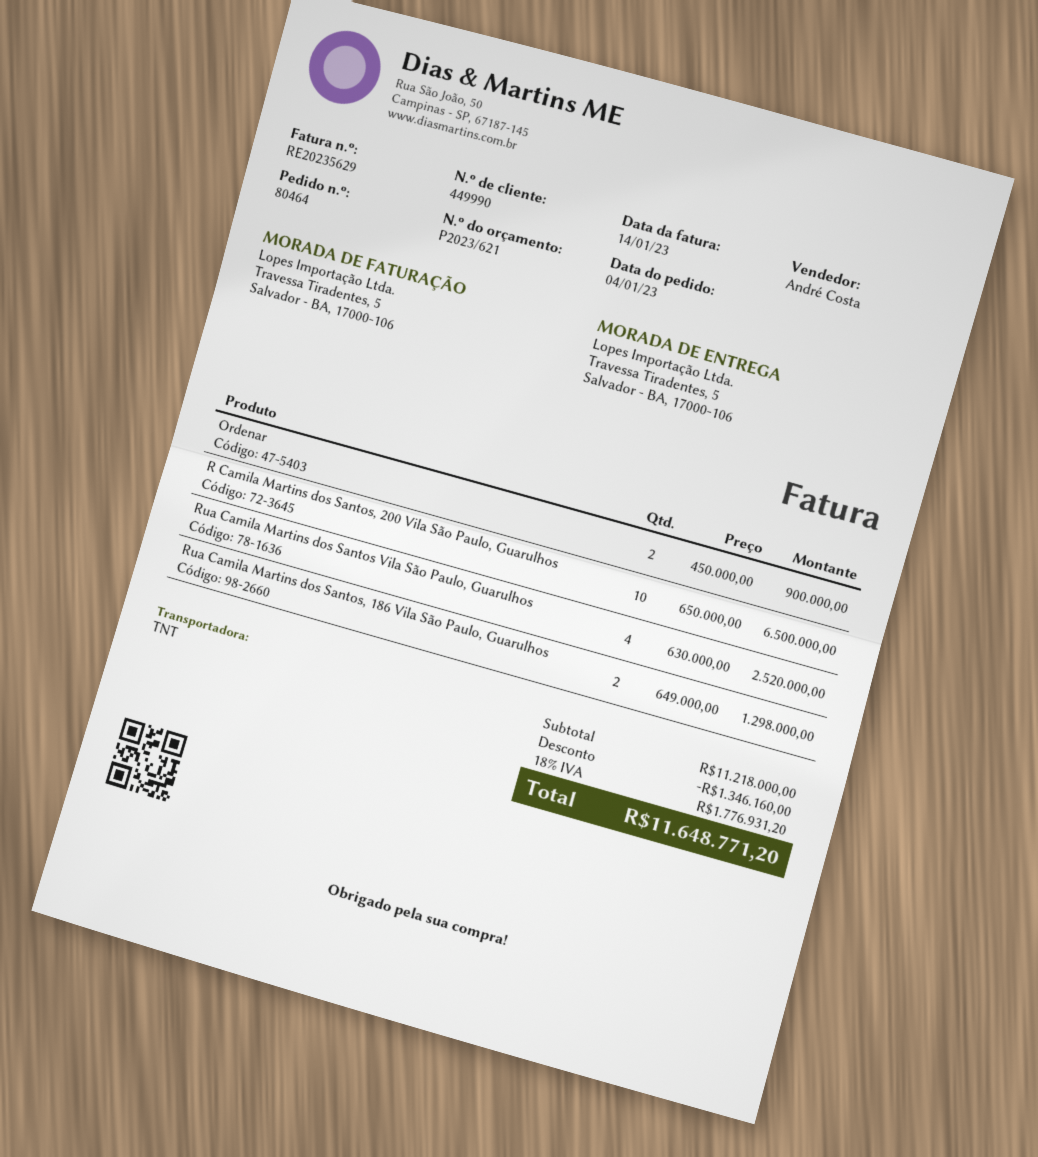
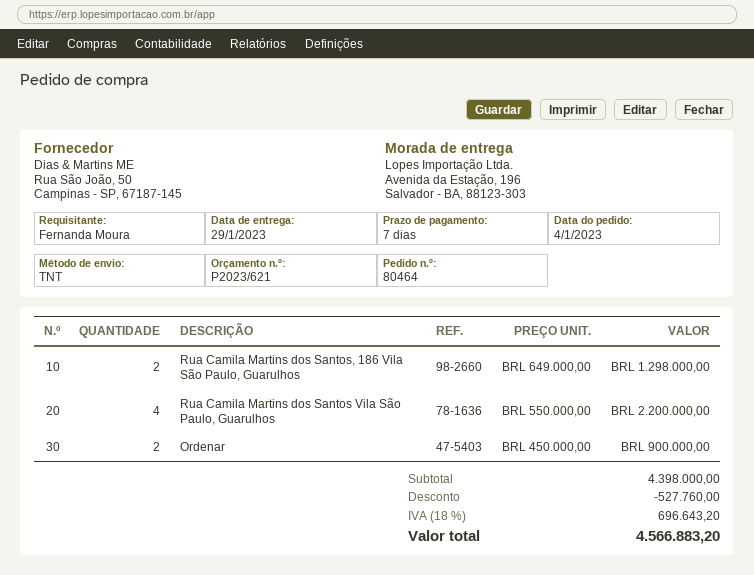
ship to: Travessa Tiradentes, 5, Salvador - BA, 17000-106 -> Avenida da Estação, 196, Salvador - BA, 88123-303
R Camila Martins dos Santos, 200 Vila São Paulo, Guarulhos: 10 x 650000.00 = 6500000.00 -> none
Rua Camila Martins dos Santos Vila São Paulo, Guarulhos: 4 x 630000.00 = 2520000.00 -> 4 x 550000.00 = 2200000.00
subtotal: 11218000.00 -> 4398000.00
discount: 1346160.00 -> 527760.00
tax: 18% = 1776931.20 -> 18% = 696643.20
total: 11648771.20 -> 4566883.20

